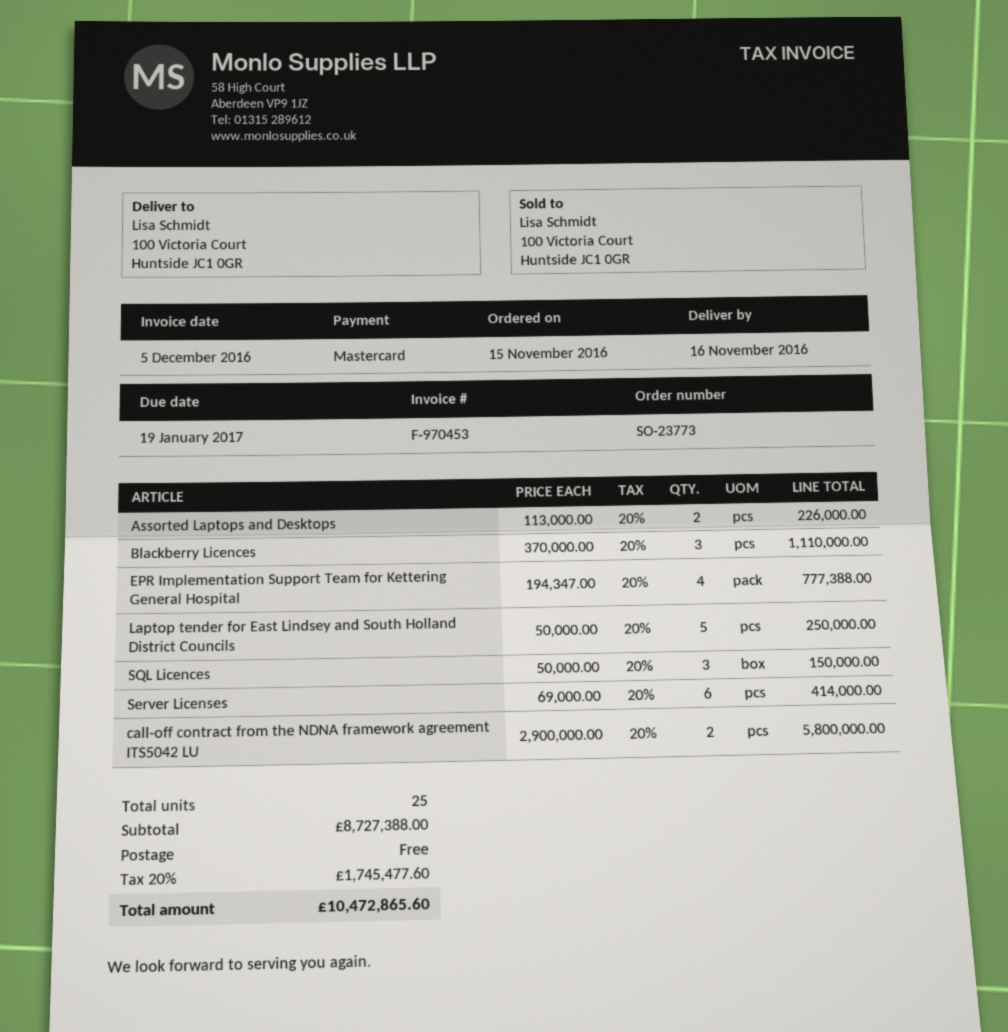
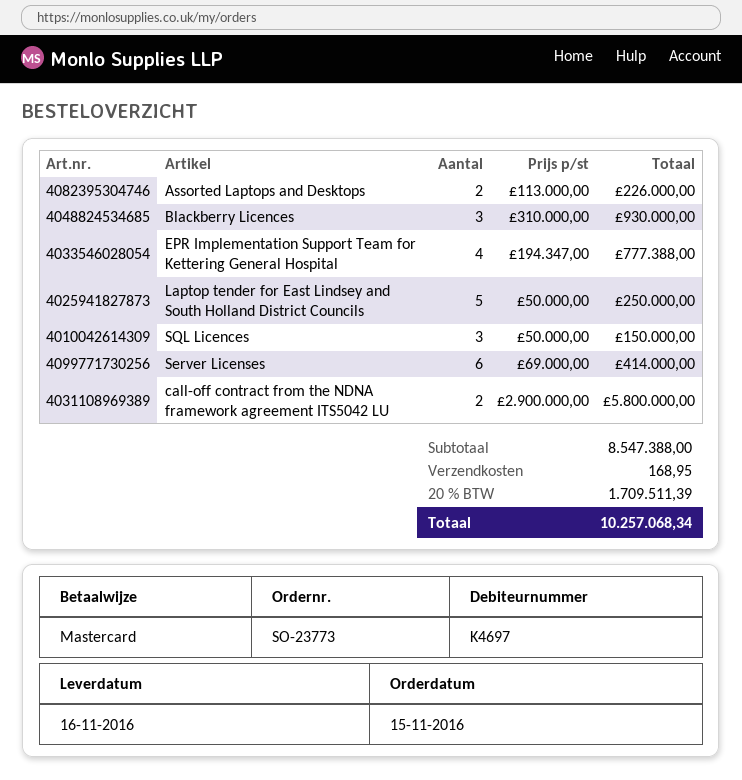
Blackberry Licences: 3 x 370000.00 = 1110000.00 -> 3 x 310000.00 = 930000.00
subtotal: 8727388.00 -> 8547388.00
shipping: 0.00 -> 168.95
tax: 20% = 1745477.60 -> 20% = 1709511.39
total: 10472865.60 -> 10257068.34

